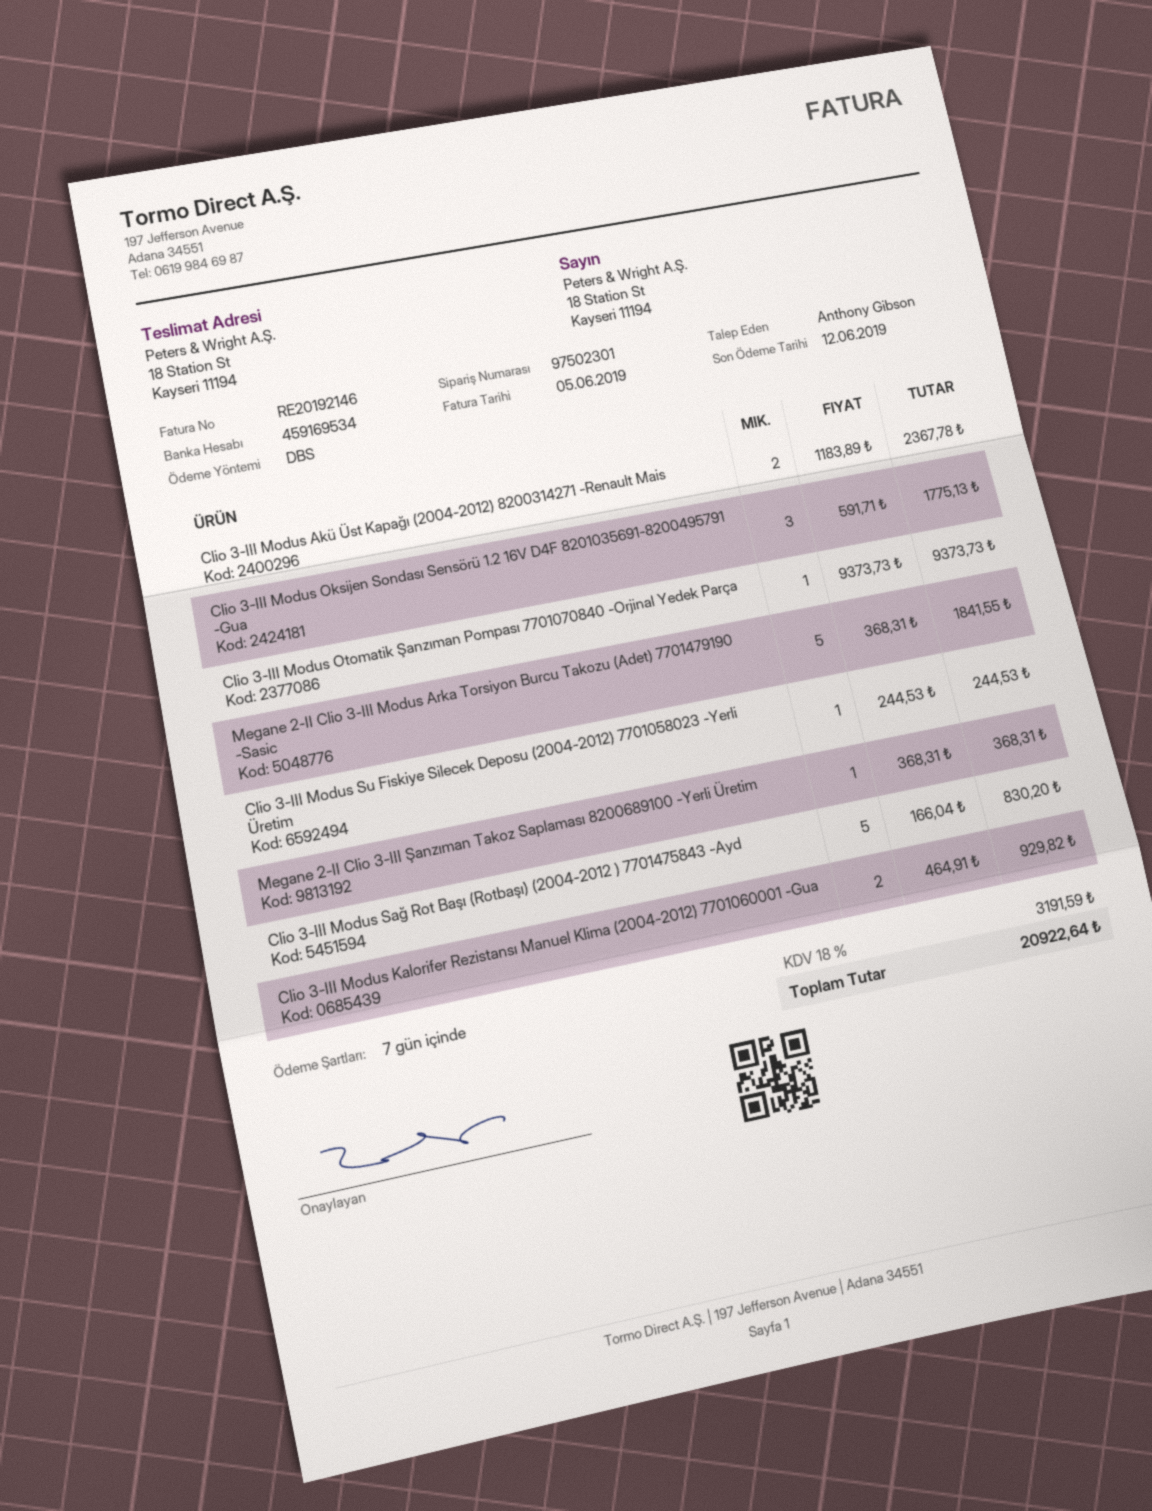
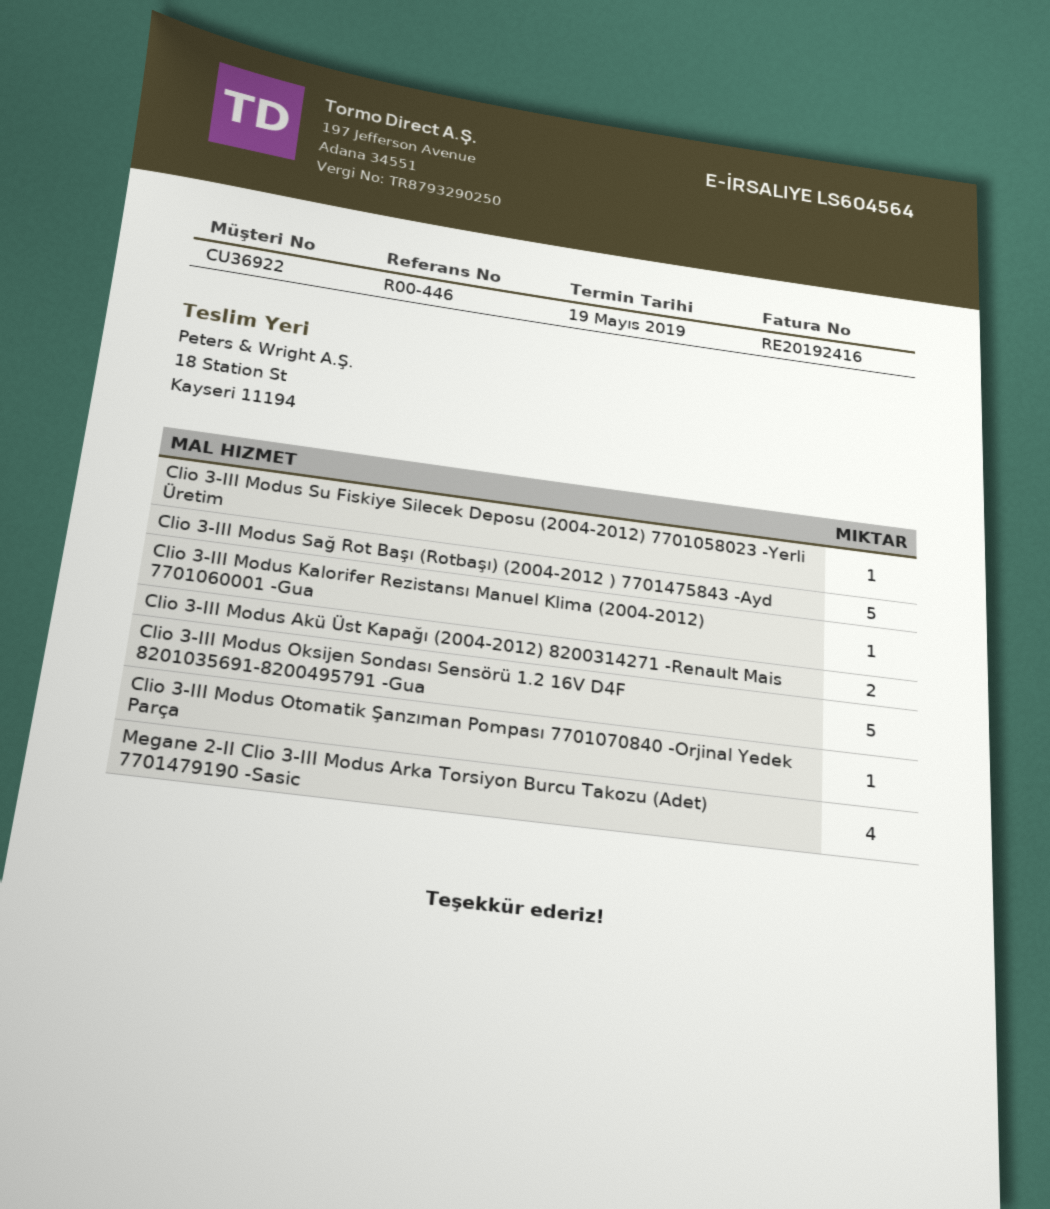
invoice number: RE20192146 -> RE20192416
Clio 3-III Modus Oksijen Sondası Sensörü 1.2 16V D4F 8201035691-8200495791 -Gua: 3 -> 5
Megane 2-II Clio 3-III Modus Arka Torsiyon Burcu Takozu (Adet) 7701479190 -Sasic: 5 -> 4
Megane 2-II Clio 3-III Şanzıman Takoz Saplaması 8200689100 -Yerli Üretim: 1 -> none
Clio 3-III Modus Kalorifer Rezistansı Manuel Klima (2004-2012) 7701060001 -Gua: 2 -> 1

